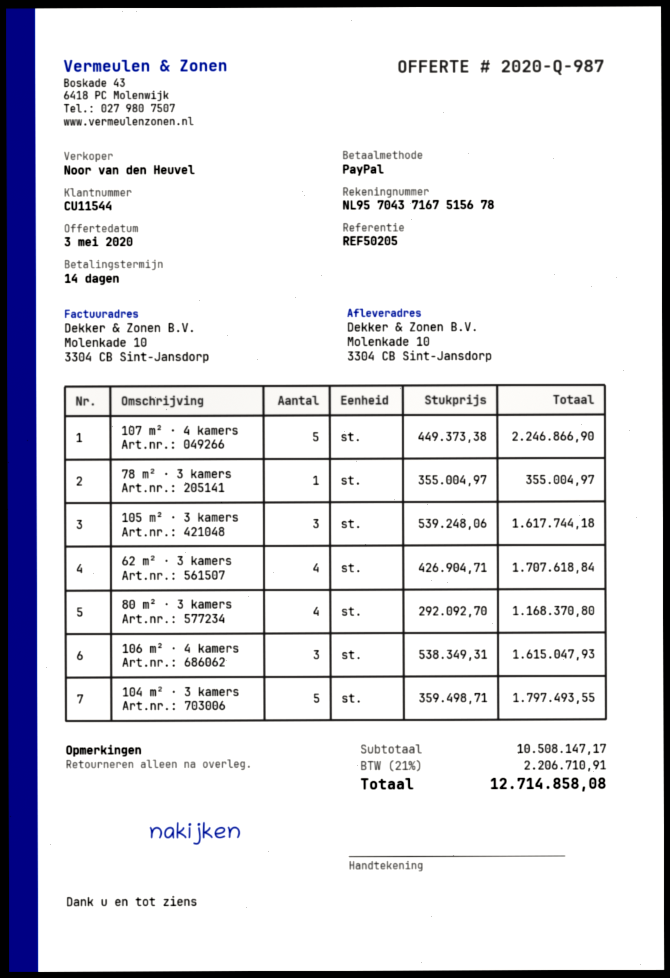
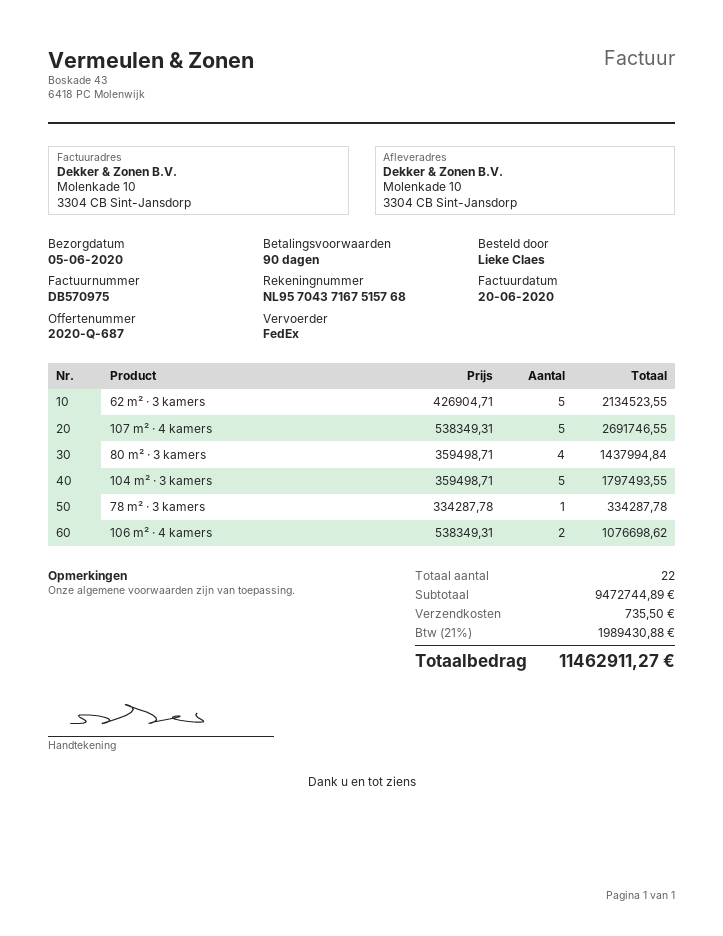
quote number: 2020-Q-987 -> 2020-Q-687
payment terms: 14 days -> 90 days
bank account: NL9570437167515678 -> NL9570437167515768
107 m² · 4 kamers: 5 x 449373.38 = 2246866.90 -> 5 x 538349.31 = 2691746.55
78 m² · 3 kamers: 1 x 355004.97 = 355004.97 -> 1 x 334287.78 = 334287.78
105 m² · 3 kamers: 3 x 539248.06 = 1617744.18 -> none
62 m² · 3 kamers: 4 x 426904.71 = 1707618.84 -> 5 x 426904.71 = 2134523.55
80 m² · 3 kamers: 4 x 292092.70 = 1168370.80 -> 4 x 359498.71 = 1437994.84
106 m² · 4 kamers: 3 x 538349.31 = 1615047.93 -> 2 x 538349.31 = 1076698.62
subtotal: 10508147.17 -> 9472744.89
shipping: none -> 735.50
tax: 21% = 2206710.91 -> 21% = 1989430.88
total: 12714858.08 -> 11462911.27

